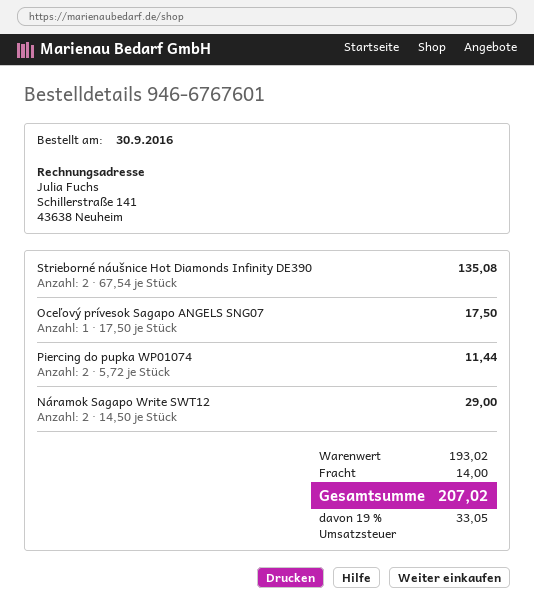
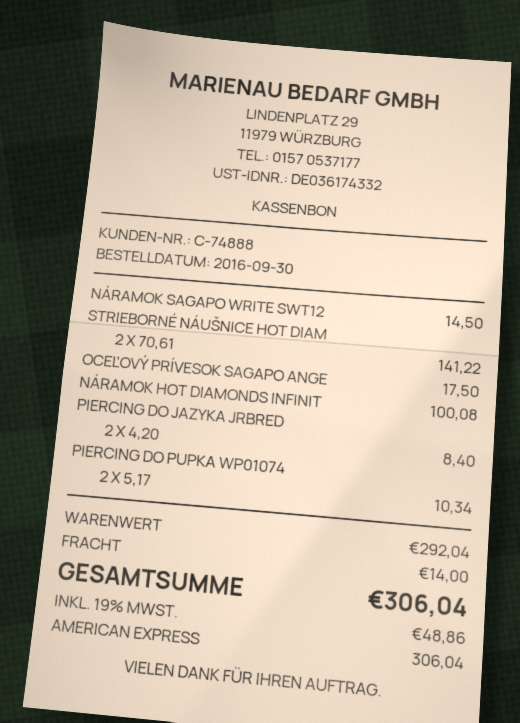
Strieborné náušnice Hot Diamonds Infinity DE390: 2 x 67.54 = 135.08 -> 2 x 70.61 = 141.22
Piercing do pupka WP01074: 2 x 5.72 = 11.44 -> 2 x 5.17 = 10.34
Náramok Sagapo Write SWT12: 2 x 14.50 = 29.00 -> 1 x 14.50 = 14.50
NÁRAMOK HOT DIAMONDS INFINIT: none -> 1 x 100.08 = 100.08
PIERCING DO JAZYKA JRBRED: none -> 2 x 4.20 = 8.40
subtotal: 193.02 -> 292.04
tax: 19% = 33.05 -> 19% = 48.86
total: 207.02 -> 306.04

